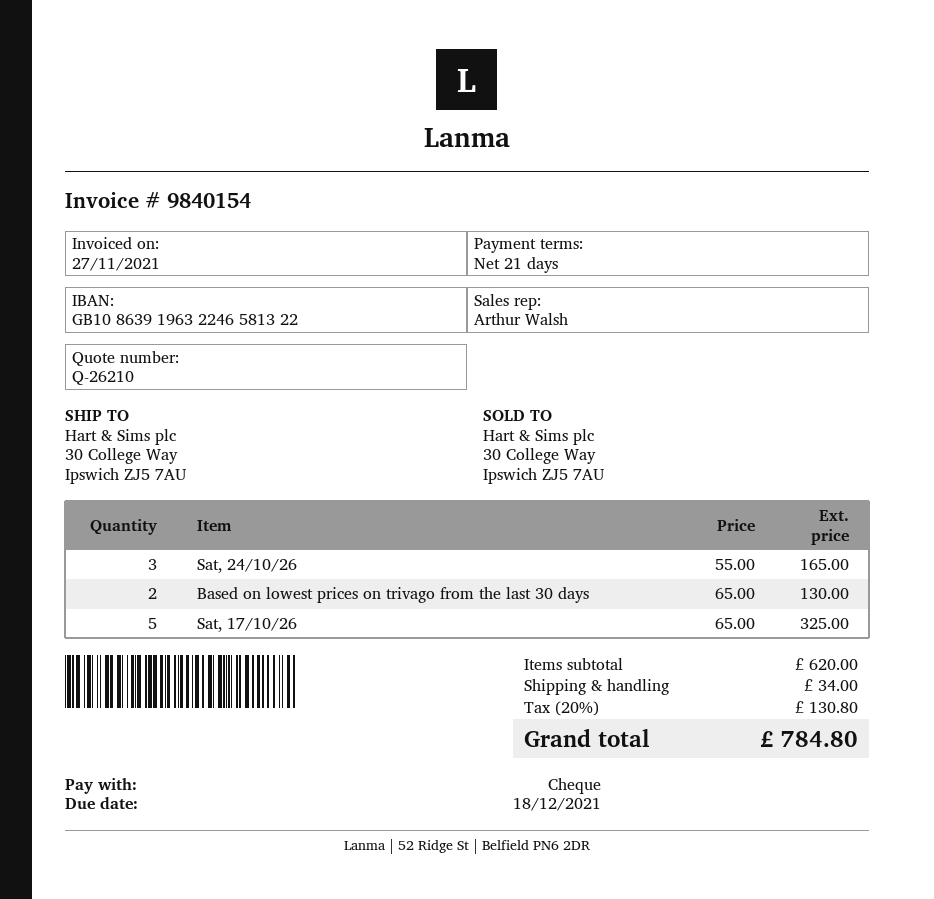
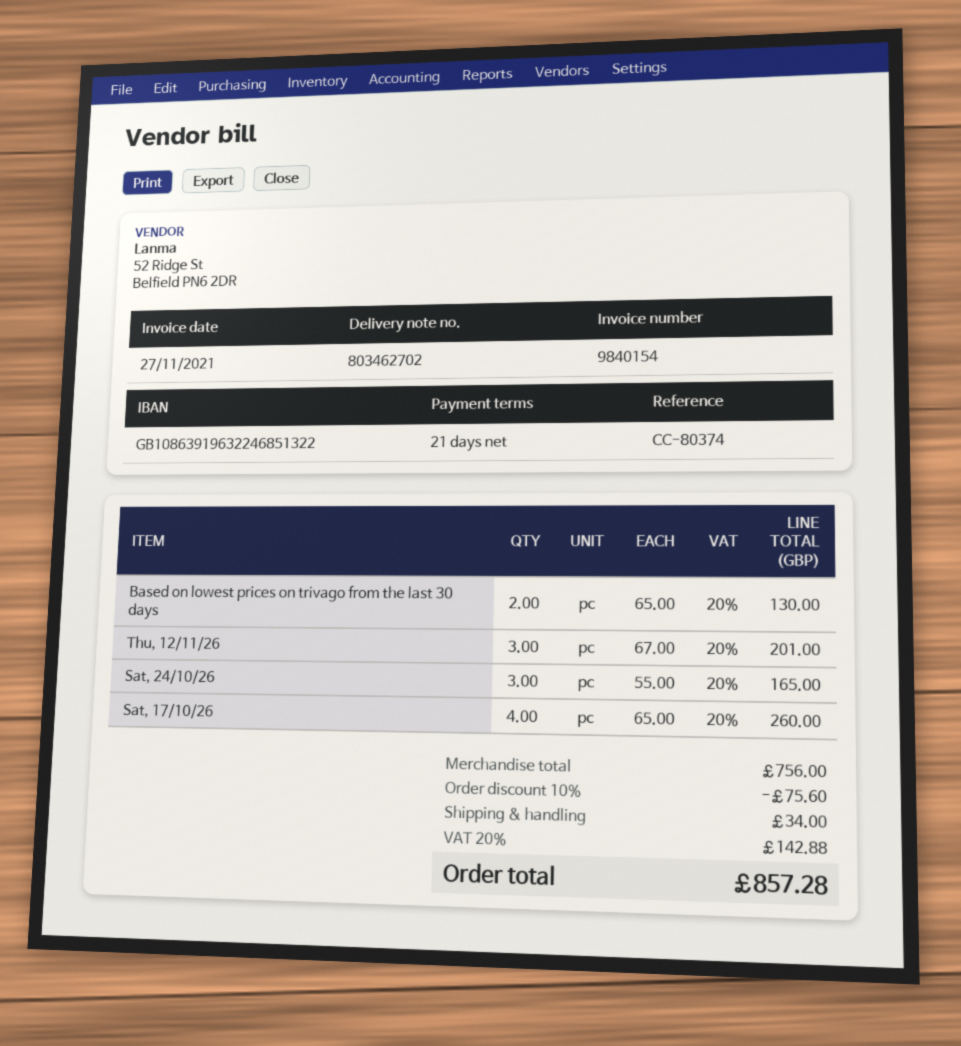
bank account: GB10863919632246581322 -> GB10863919632246851322
Sat, 17/10/26: 5 x 65.00 = 325.00 -> 4 x 65.00 = 260.00
Thu, 12/11/26: none -> 3 x 67.00 = 201.00
subtotal: 620.00 -> 756.00
discount: none -> 10% = 75.60
tax: 20% = 130.80 -> 20% = 142.88
total: 784.80 -> 857.28

